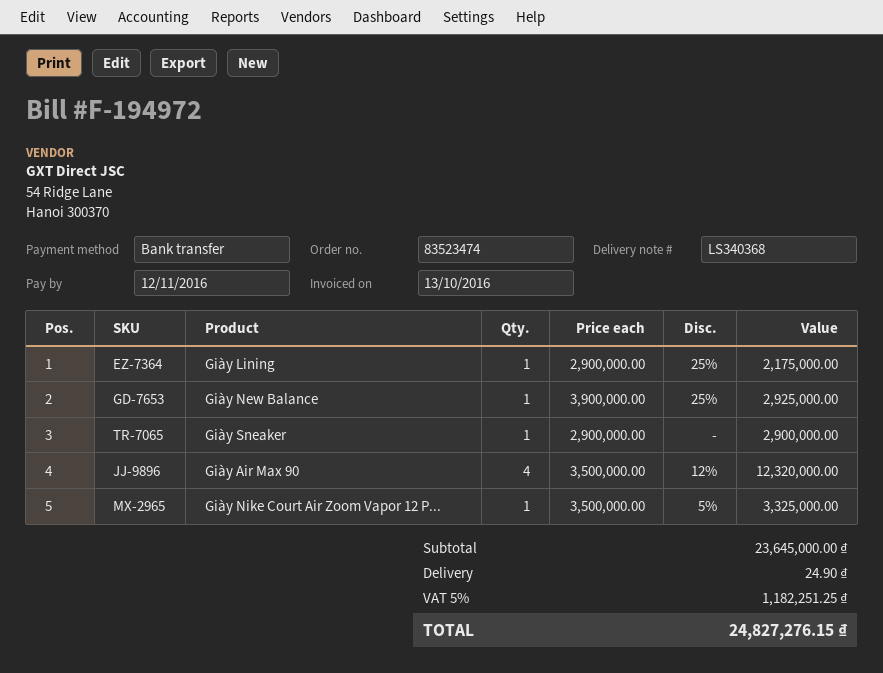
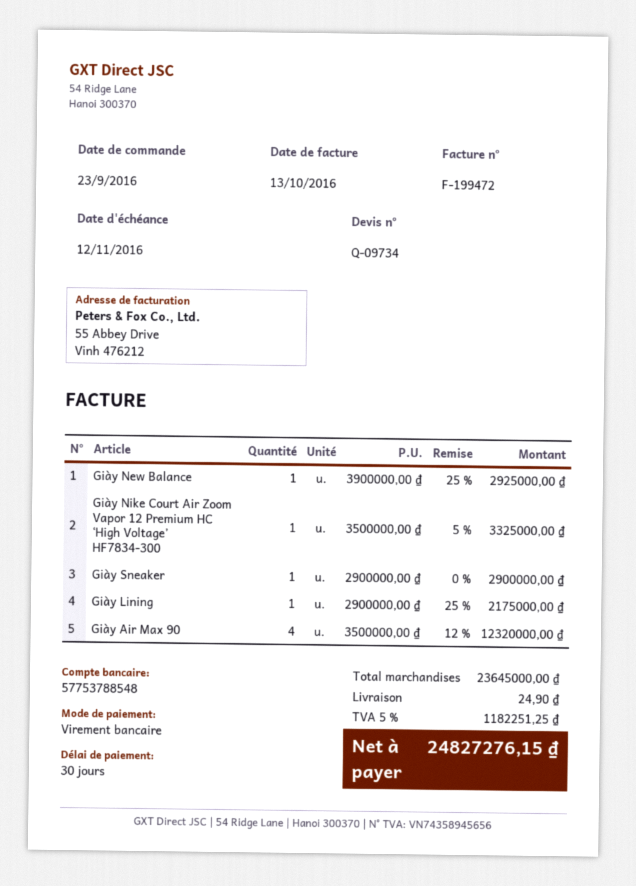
invoice number: F-194972 -> F-199472

